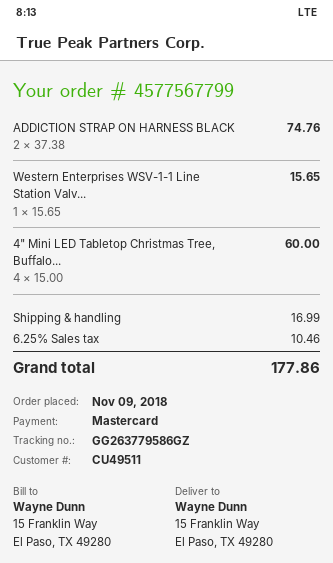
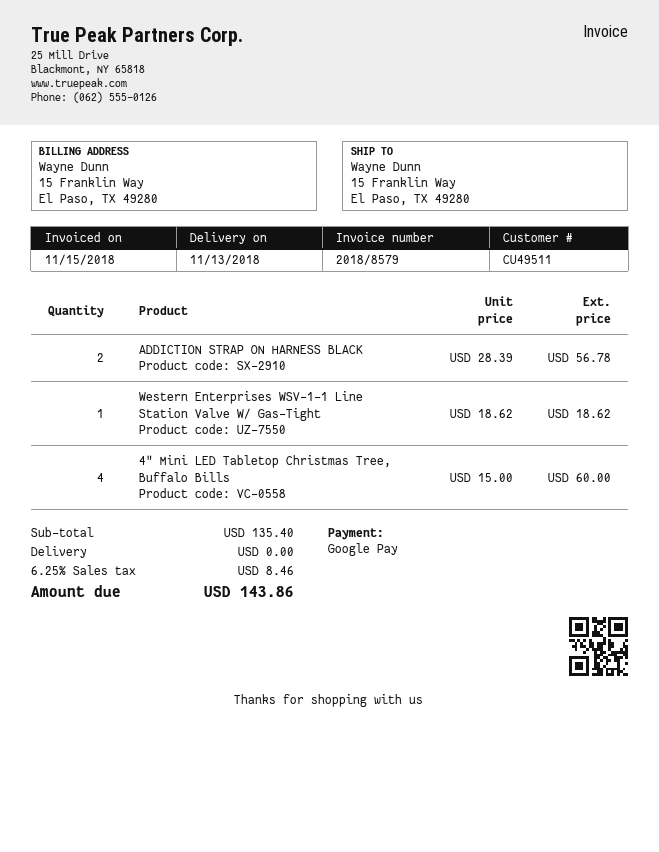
payment method: Mastercard -> Google Pay
ADDICTION STRAP ON HARNESS BLACK: 2 x 37.38 = 74.76 -> 2 x 28.39 = 56.78
Western Enterprises WSV-1-1 Line Station Valv...: 1 x 15.65 = 15.65 -> 1 x 18.62 = 18.62
shipping: 16.99 -> 0.00
tax: 6.25% = 10.46 -> 6.25% = 8.46
total: 177.86 -> 143.86

